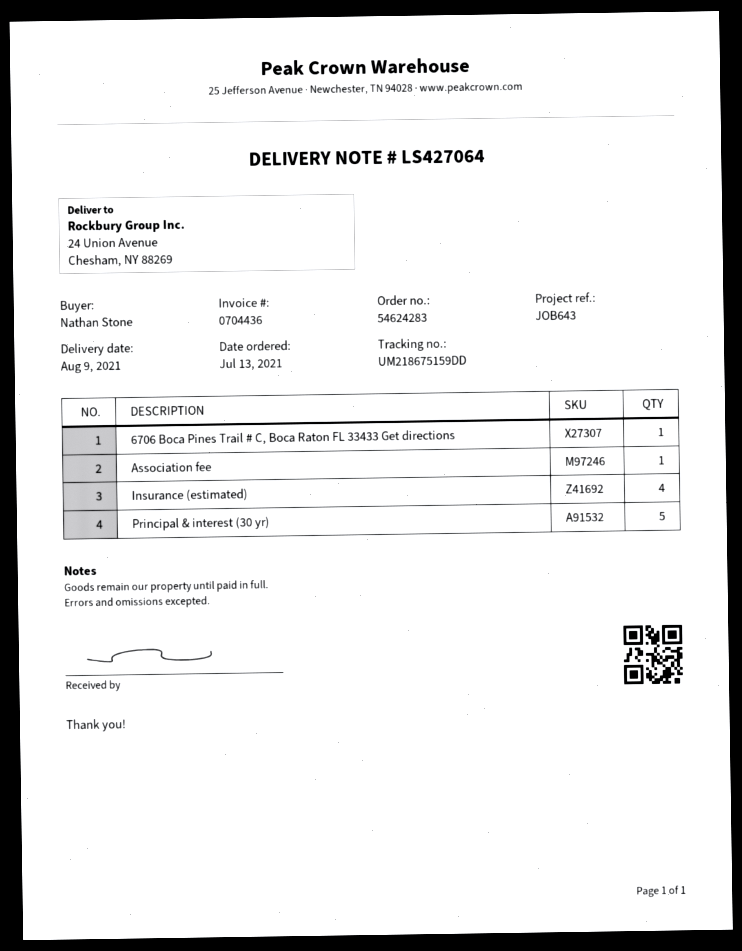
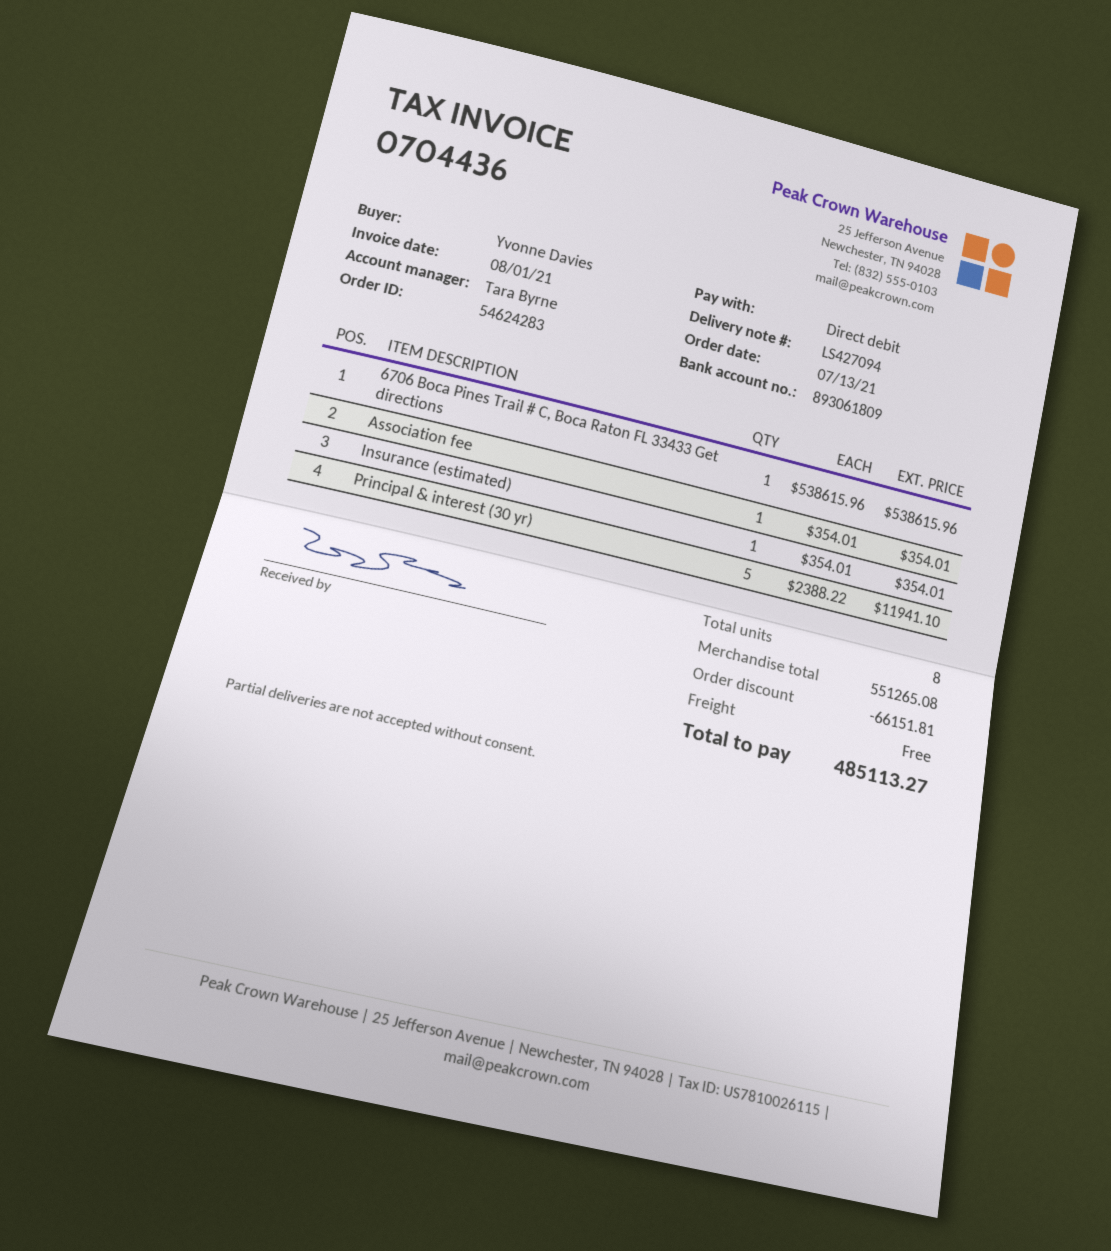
delivery note number: LS427064 -> LS427094
ordered by: Nathan Stone -> Yvonne Davies
Insurance (estimated): 4 -> 1

